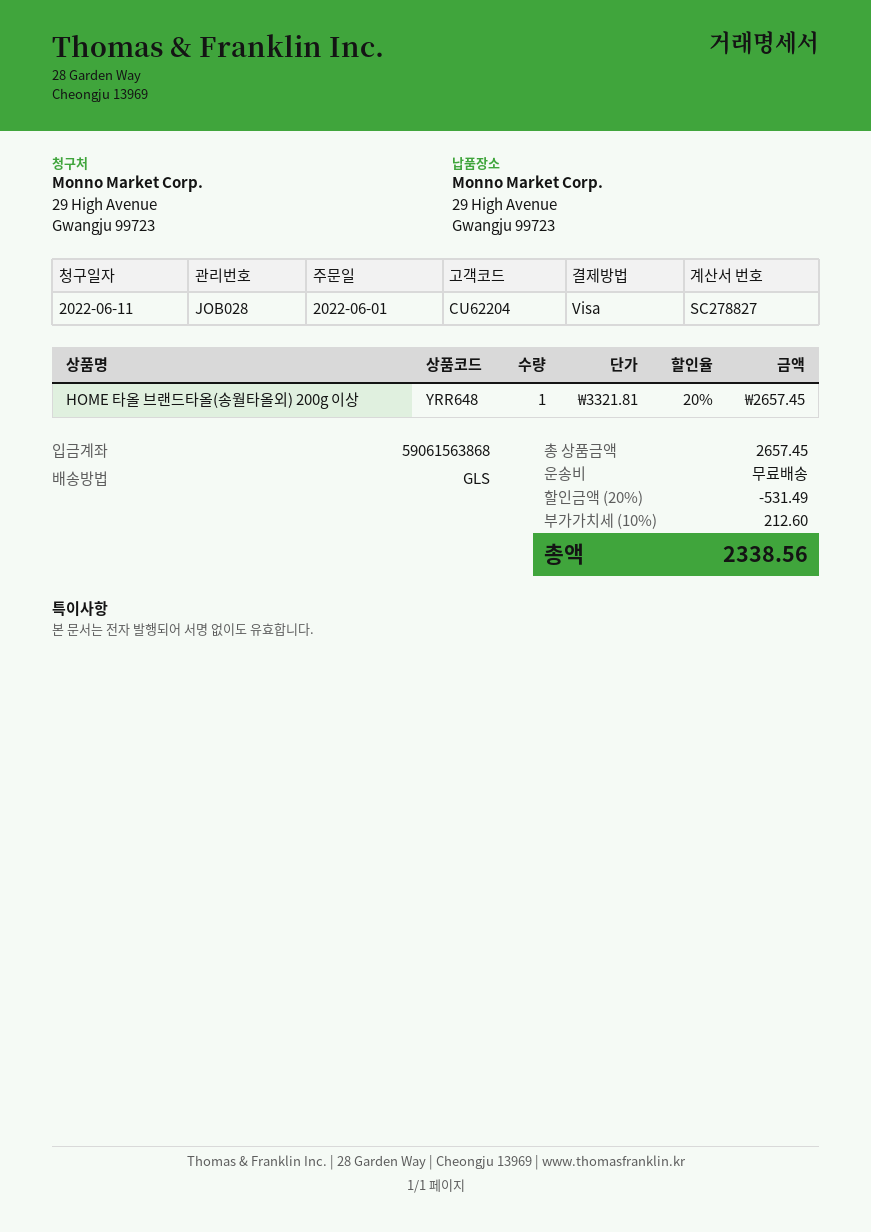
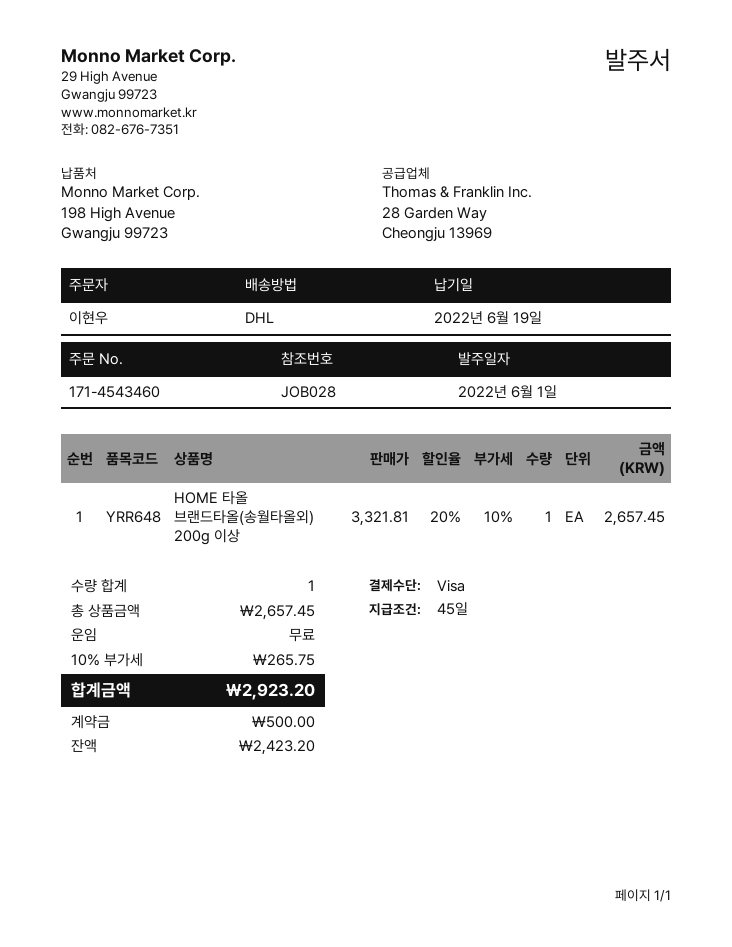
shipping method: GLS -> DHL
ship to: 29 High Avenue, Gwangju 99723 -> 198 High Avenue, Gwangju 99723
discount: 20% = 531.49 -> none
tax: 10% = 212.60 -> 10% = 265.75
total: 2338.56 -> 2923.20

